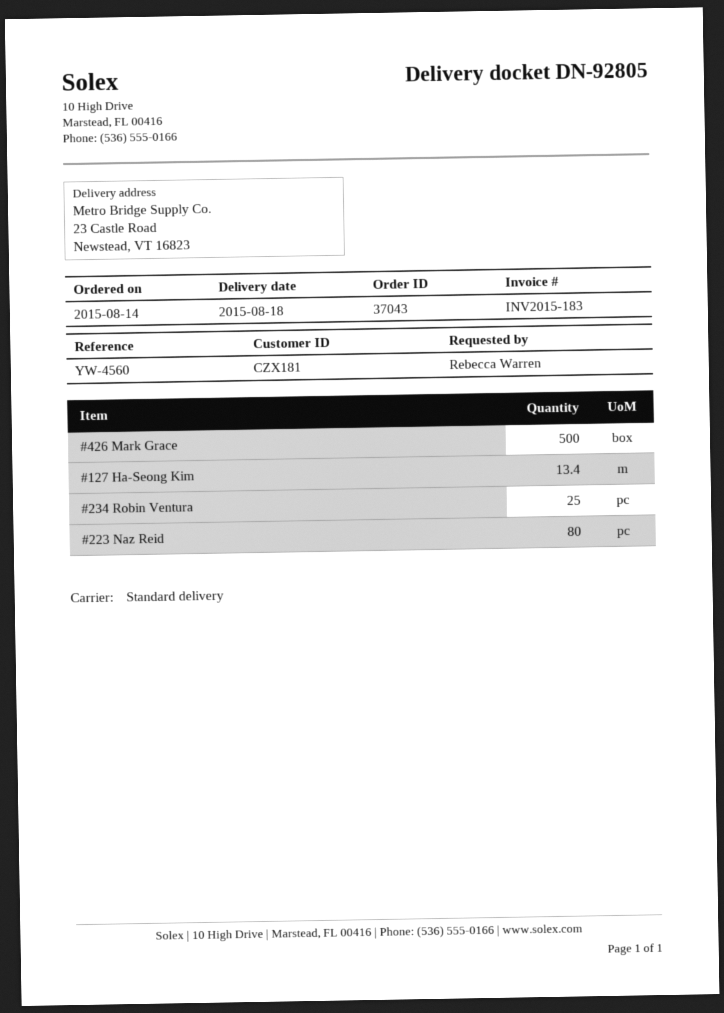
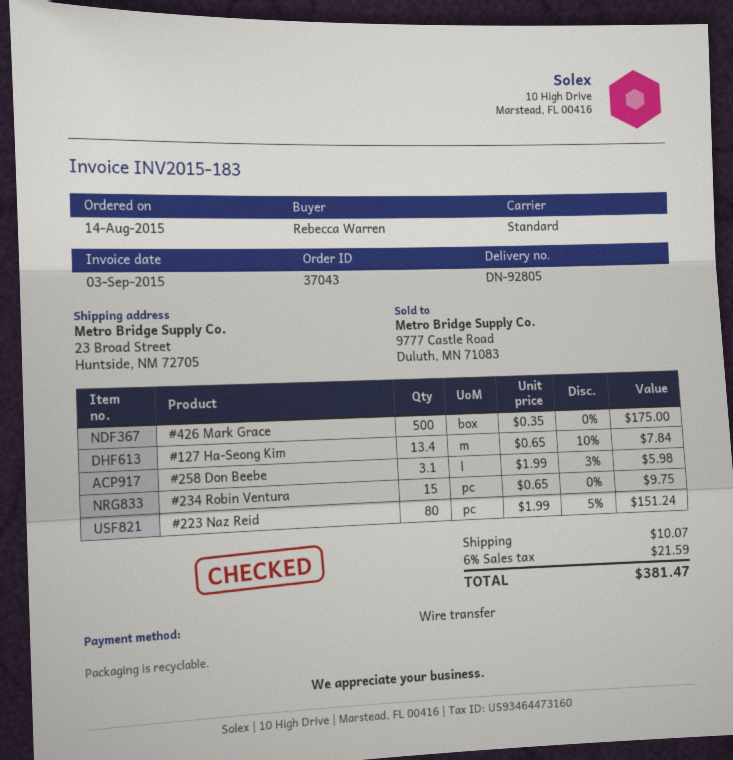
ship to: 23 Castle Road, Newstead, VT 16823 -> 23 Broad Street, Huntside, NM 72705
#234 Robin Ventura: 25 -> 15
#258 Don Beebe: none -> 3.1

